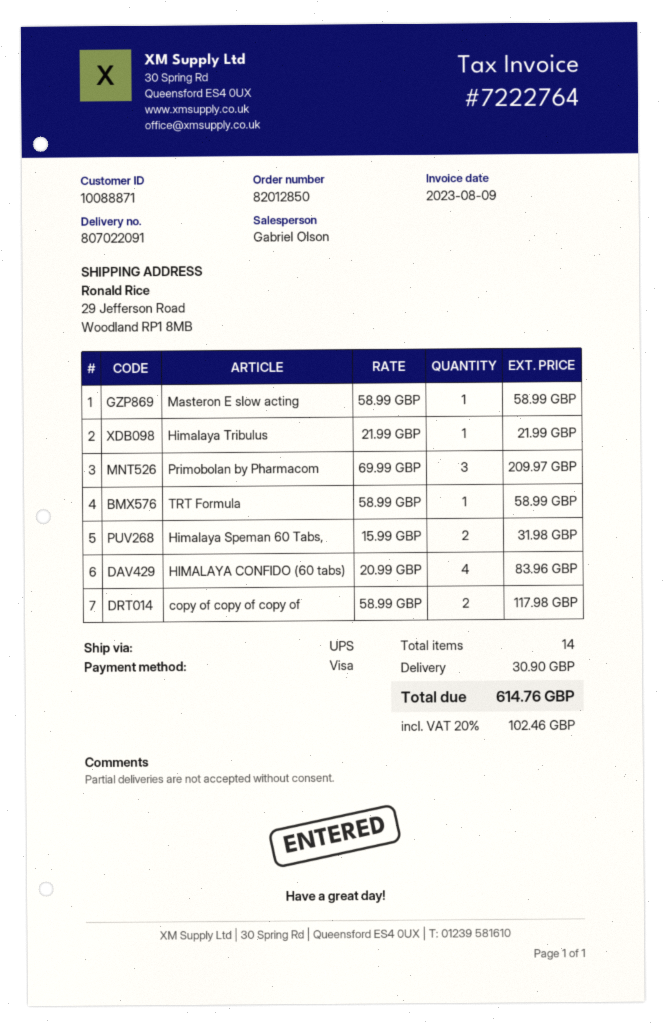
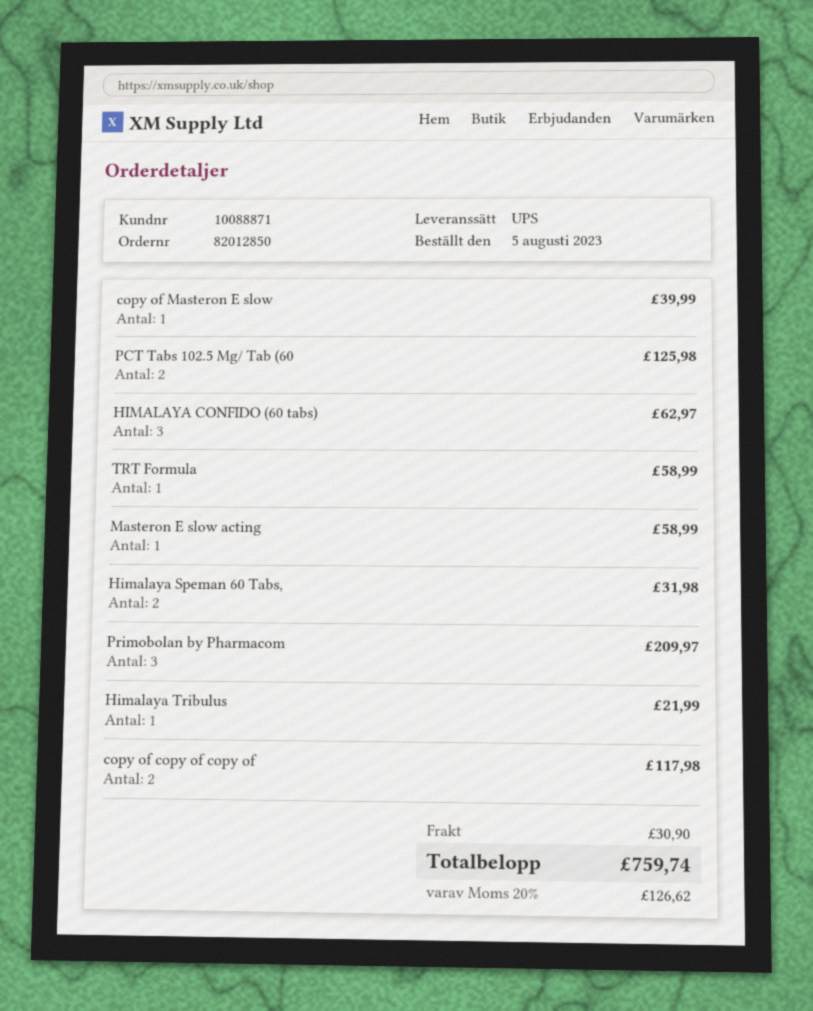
HIMALAYA CONFIDO (60 tabs): 4 for 83.96 -> 3 for 62.97
copy of Masteron E slow: none -> 1 for 39.99
PCT Tabs 102.5 Mg/ Tab (60: none -> 2 for 125.98
tax: 20% = 102.46 -> 20% = 126.62
total: 614.76 -> 759.74

